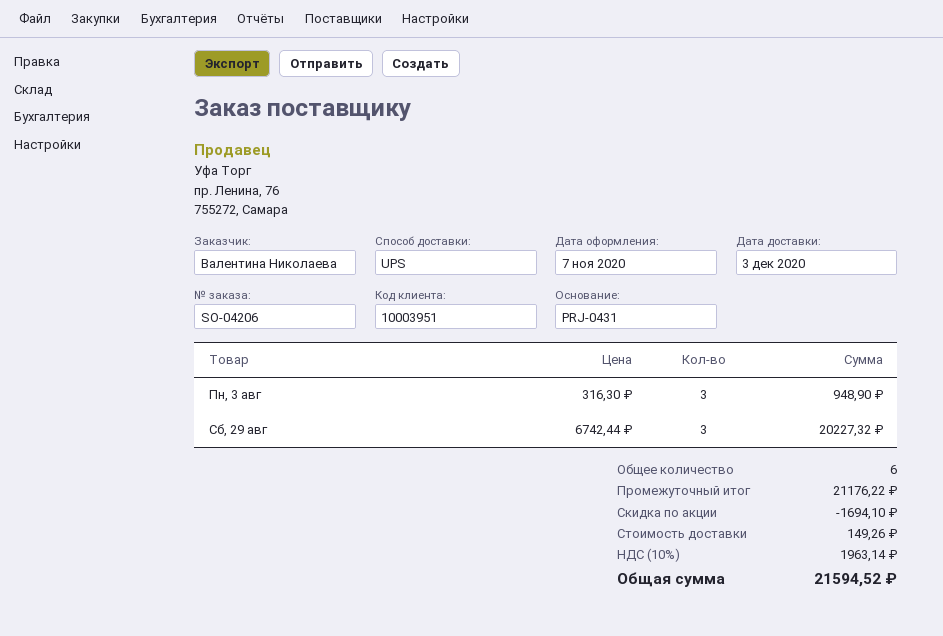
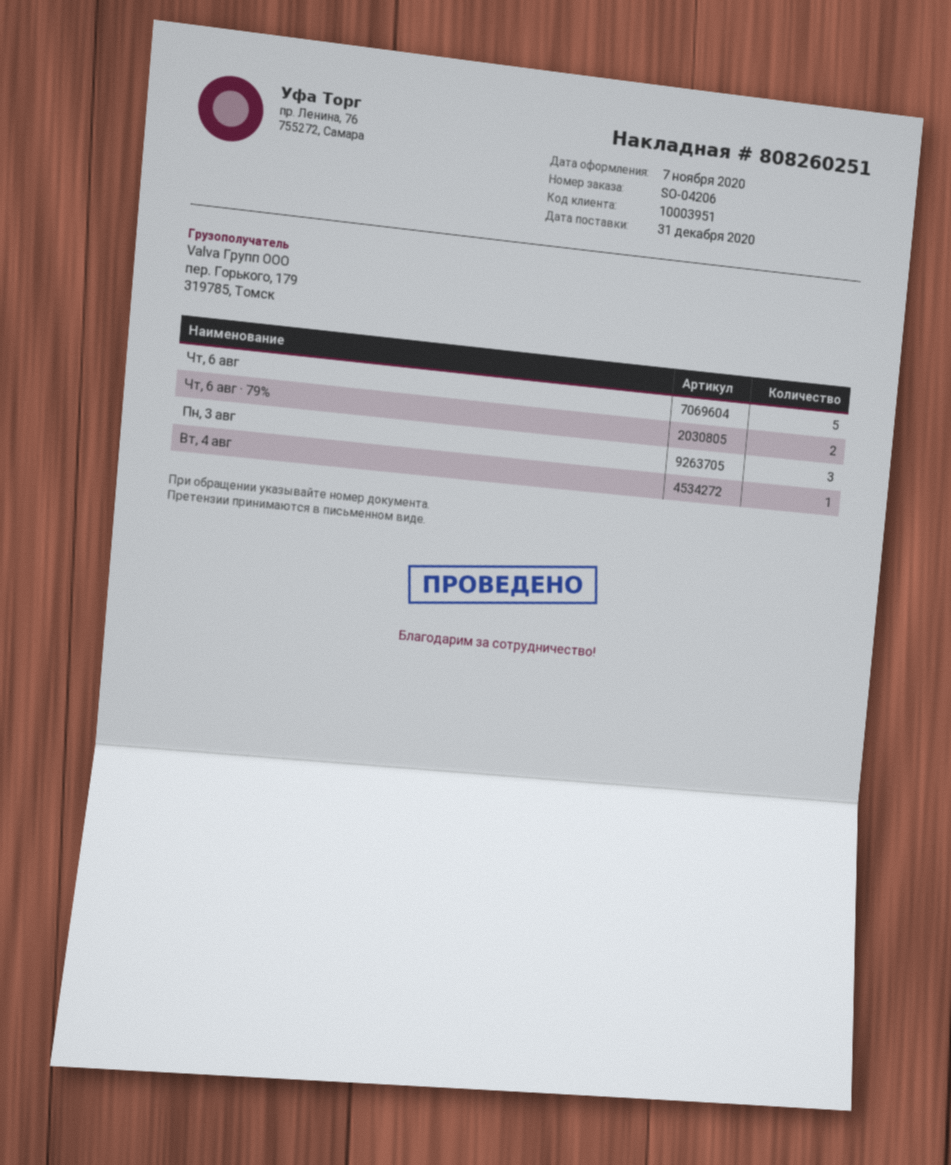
delivery date: 2020-12-03 -> 2020-12-31
Сб, 29 авг: 3 -> none
Чт, 6 авг: none -> 5
Чт, 6 авг · 79%: none -> 2
Вт, 4 авг: none -> 1

